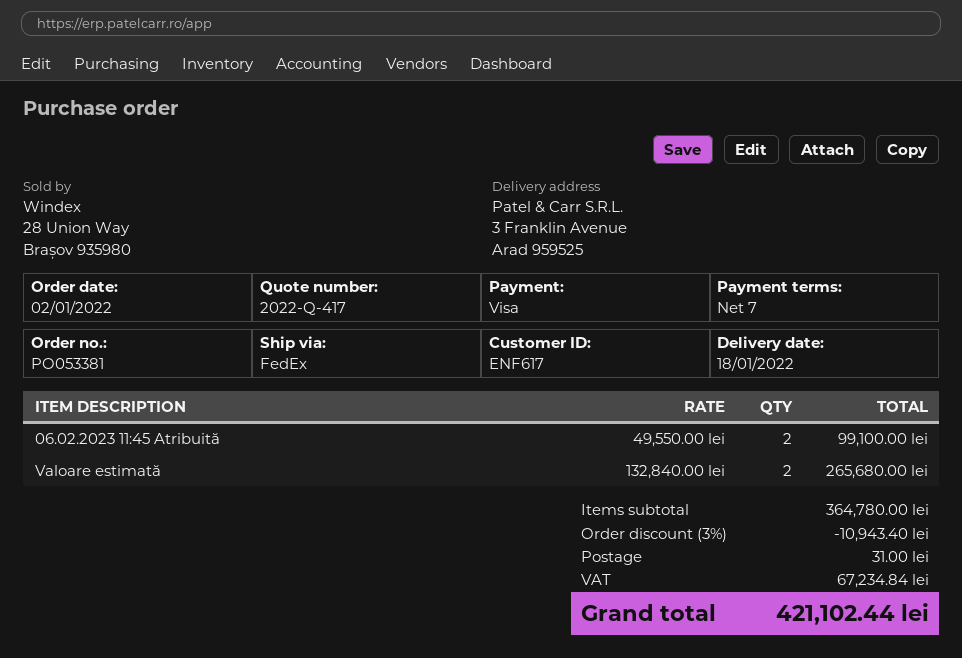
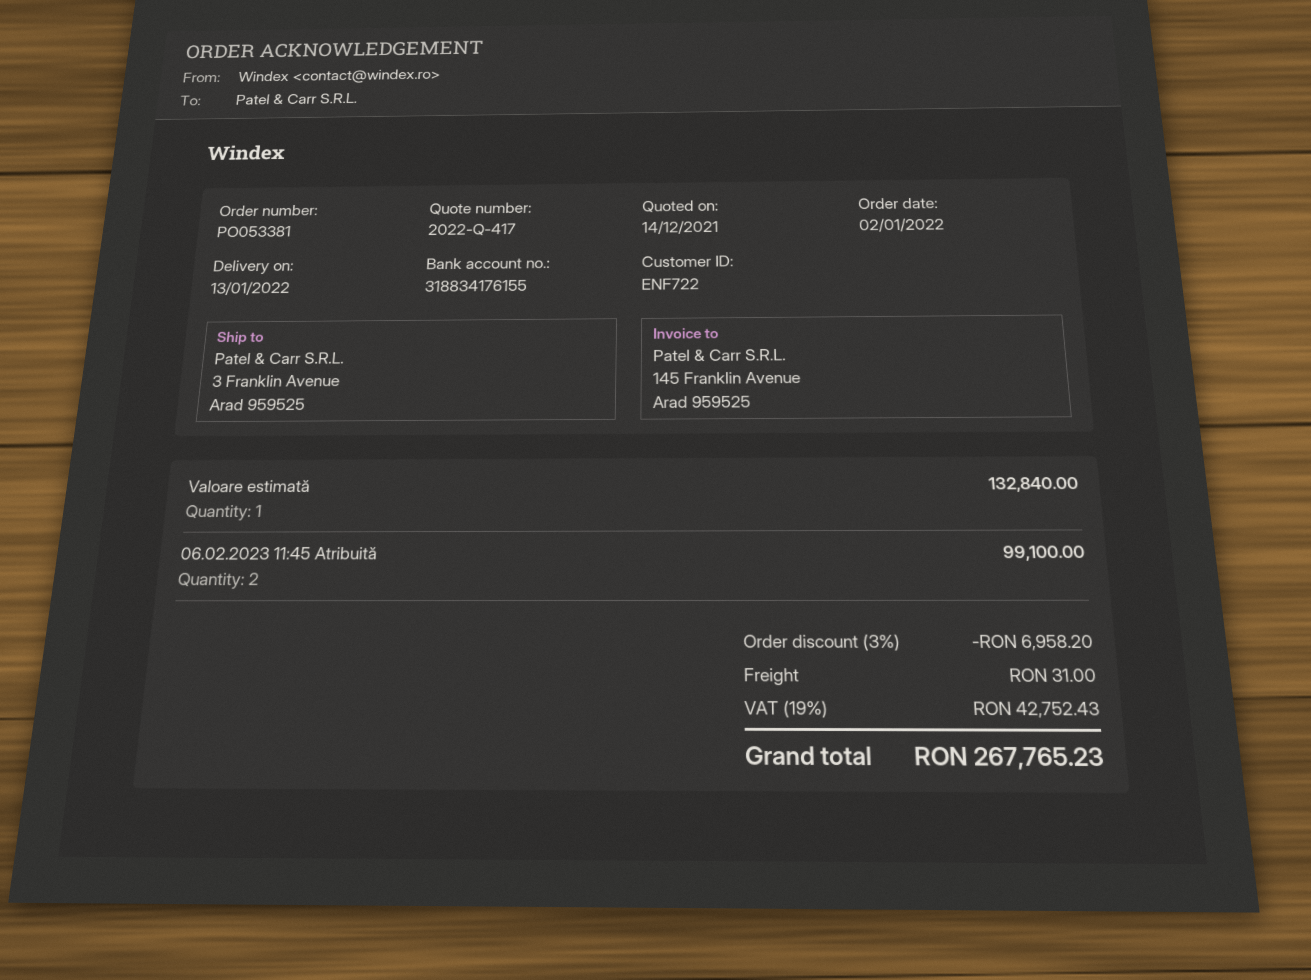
delivery date: 2022-01-18 -> 2022-01-13
customer number: ENF617 -> ENF722
Valoare estimată: 2 for 265680.00 -> 1 for 132840.00
discount: 3% = 10943.40 -> 3% = 6958.20
tax: 67234.84 -> 42752.43
total: 421102.44 -> 267765.23

